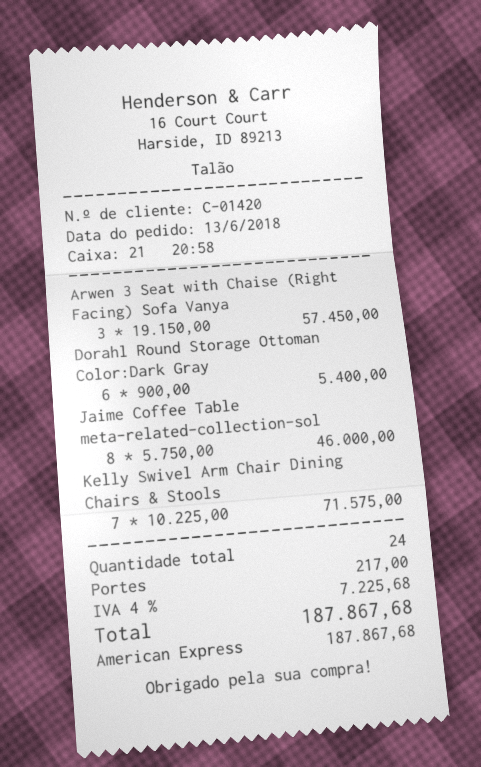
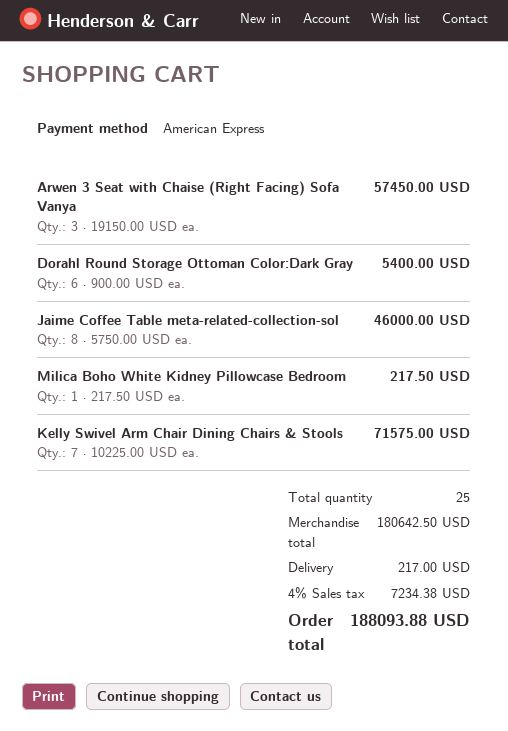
Milica Boho White Kidney Pillowcase Bedroom: none -> 1 x 217.50 = 217.50
total quantity: 24 -> 25
tax: 4% = 7225.68 -> 4% = 7234.38
total: 187867.68 -> 188093.88

